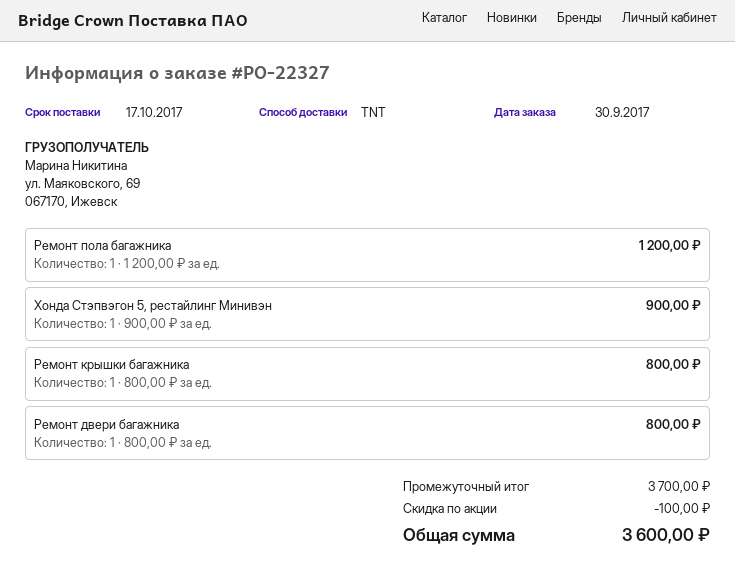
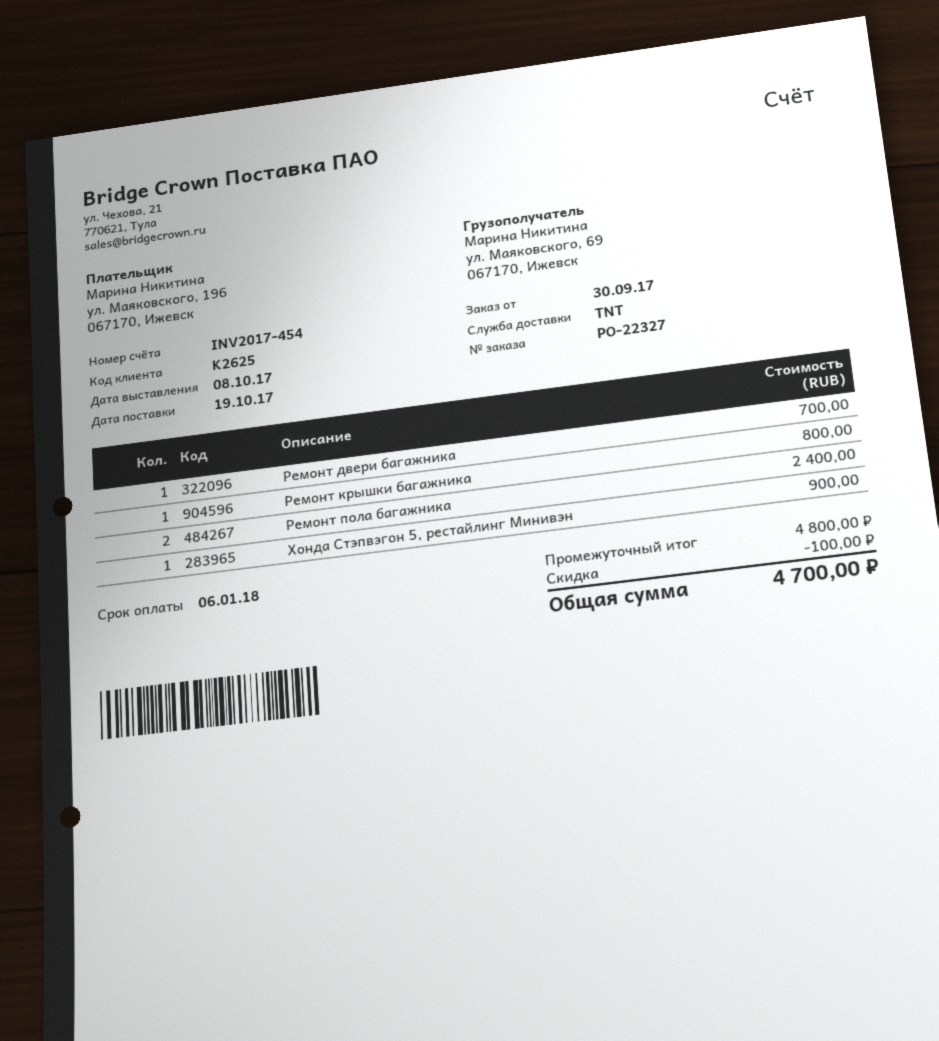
delivery date: 2017-10-17 -> 2017-10-19
Ремонт пола багажника: 1 for 1200.00 -> 2 for 2400.00
Ремонт двери багажника: 1 for 800.00 -> 1 for 700.00
subtotal: 3700.00 -> 4800.00
total: 3600.00 -> 4700.00

